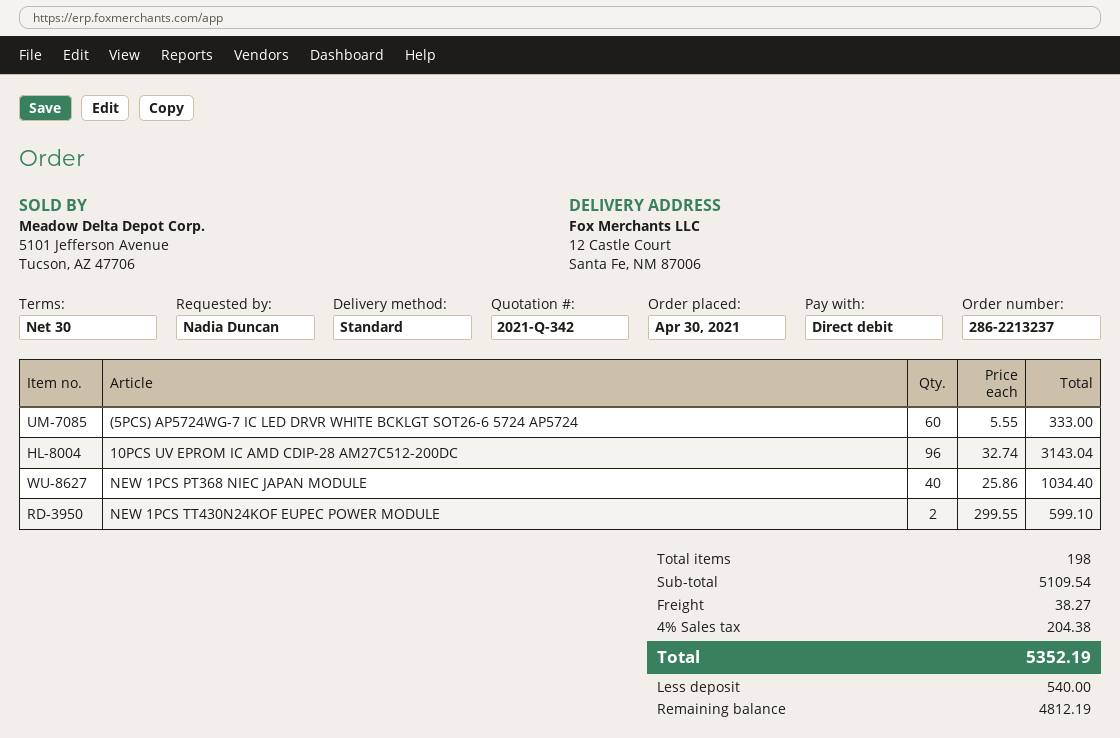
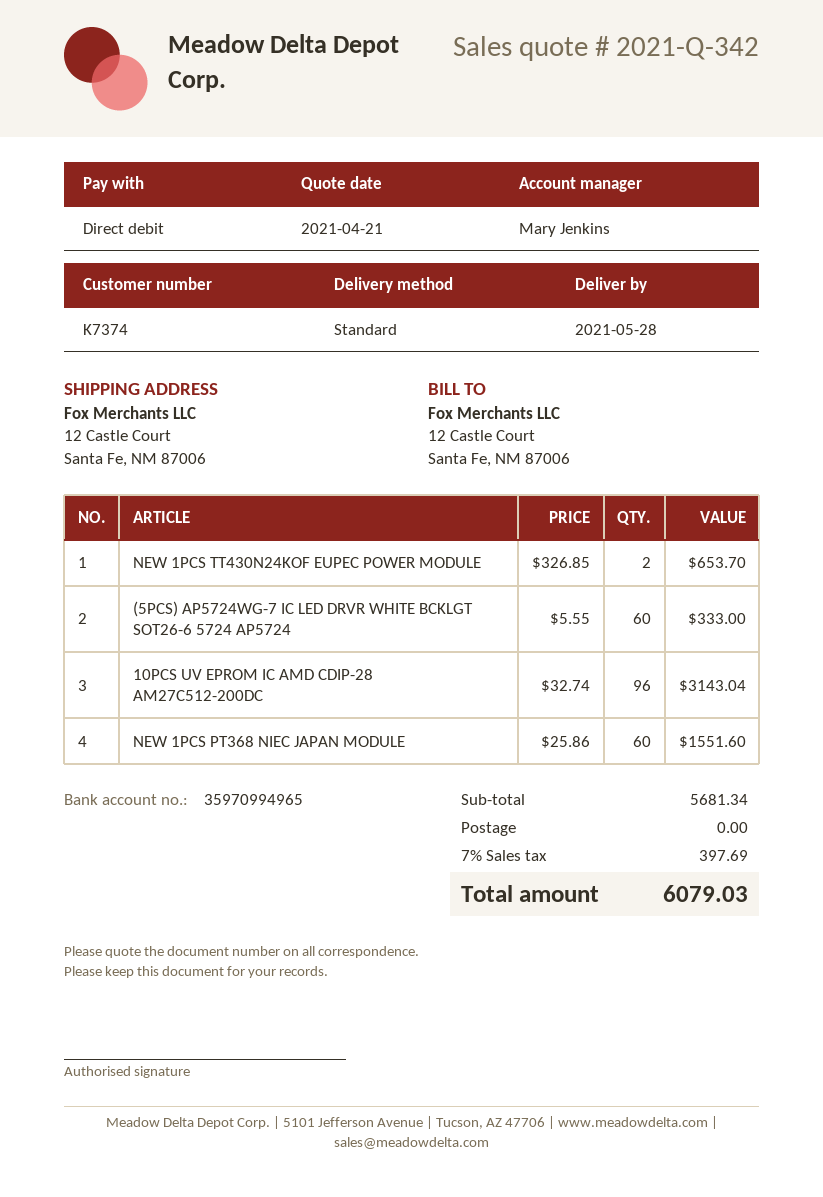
NEW 1PCS PT368 NIEC JAPAN MODULE: 40 x 25.86 = 1034.40 -> 60 x 25.86 = 1551.60
NEW 1PCS TT430N24KOF EUPEC POWER MODULE: 2 x 299.55 = 599.10 -> 2 x 326.85 = 653.70
subtotal: 5109.54 -> 5681.34
shipping: 38.27 -> 0.00
tax: 4% = 204.38 -> 7% = 397.69
total: 5352.19 -> 6079.03

